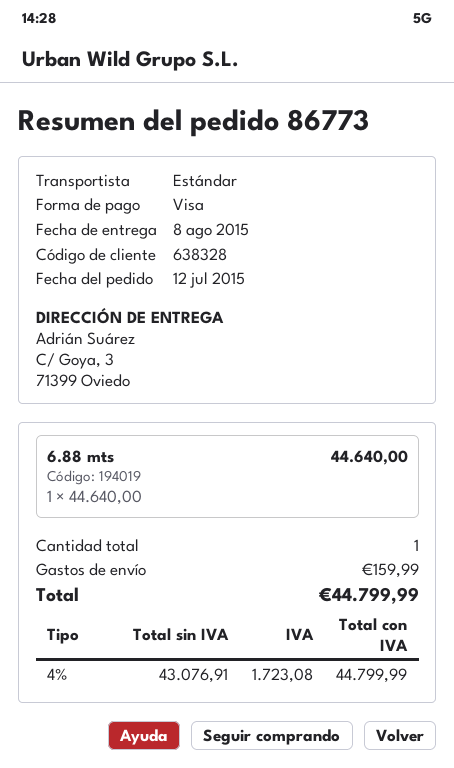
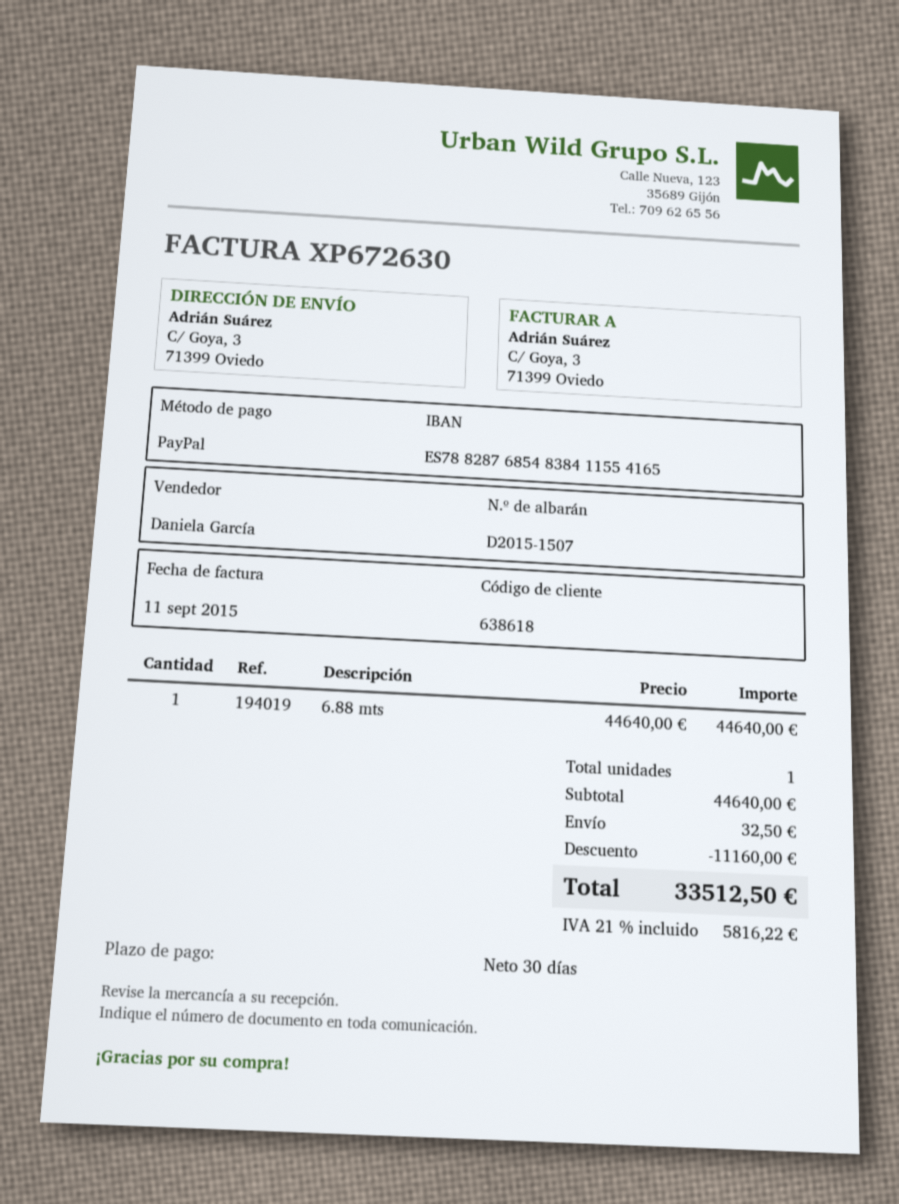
customer number: 638328 -> 638618
payment method: Visa -> PayPal
discount: none -> 11160.00
shipping: 159.99 -> 32.50
tax: 4% = 1723.08 -> 21% = 5816.22
total: 44799.99 -> 33512.50

